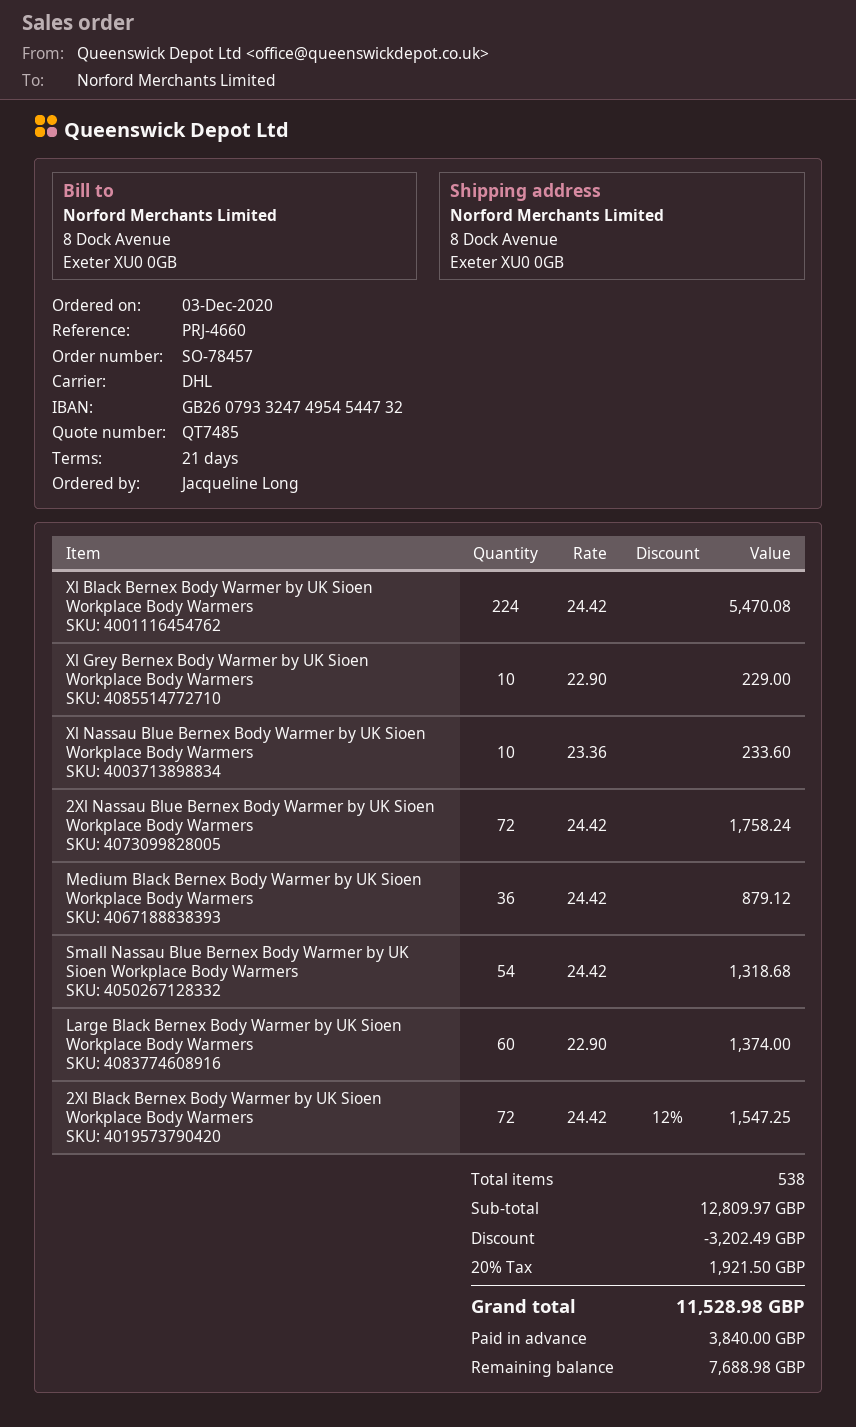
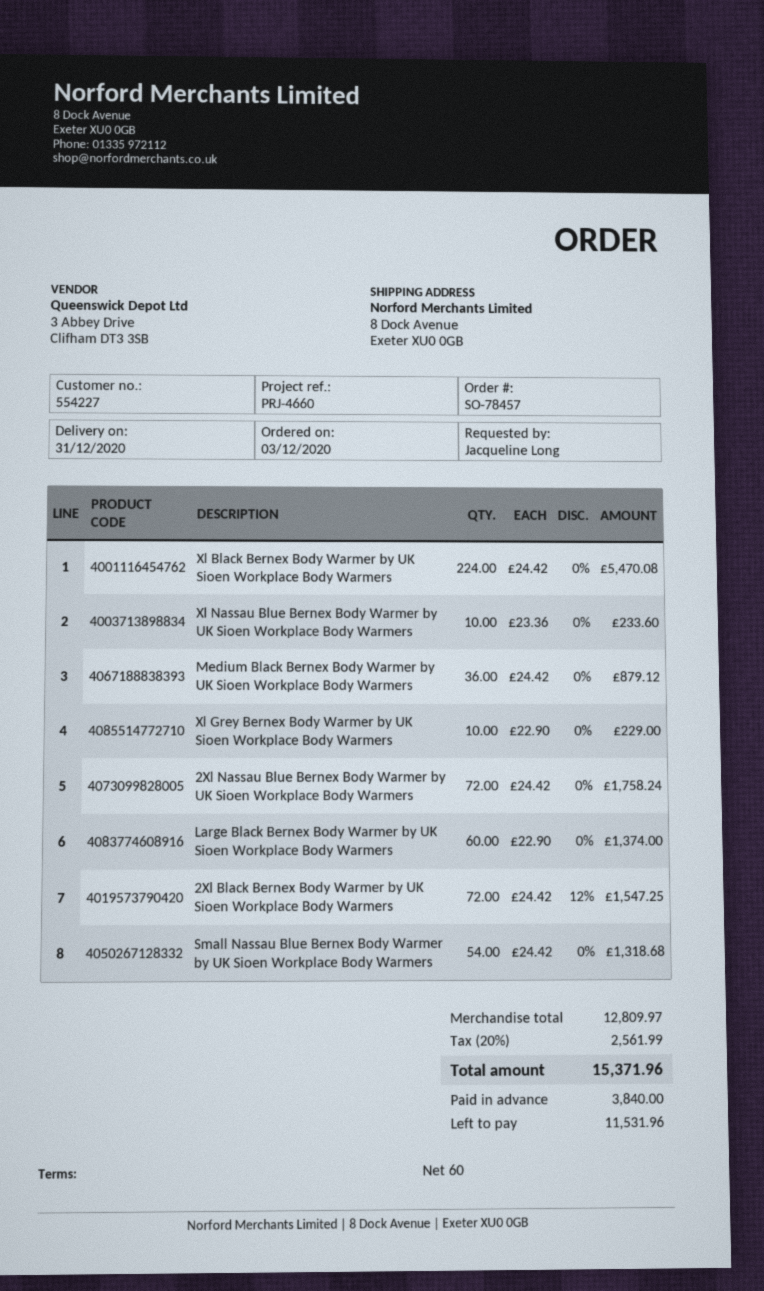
payment terms: 21 days -> 60 days
discount: 3202.49 -> none
tax: 20% = 1921.50 -> 20% = 2561.99
total: 11528.98 -> 15371.96
balance: 7688.98 -> 11531.96

